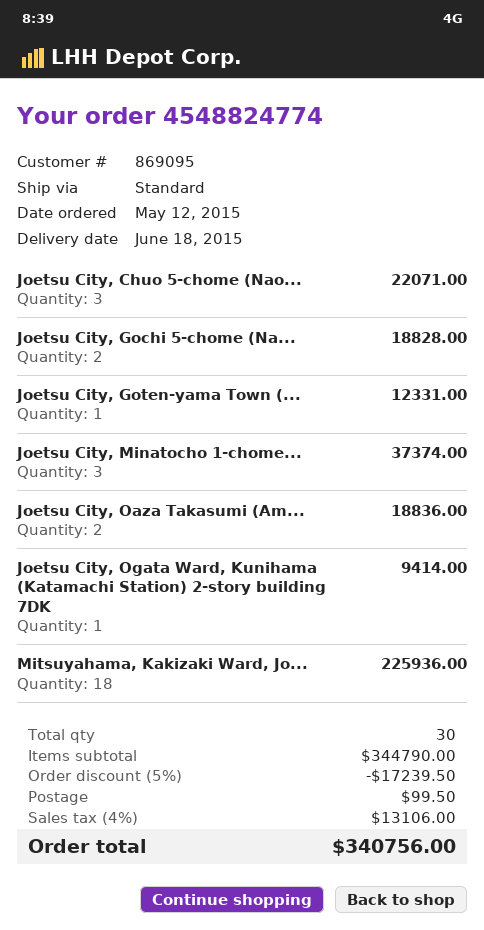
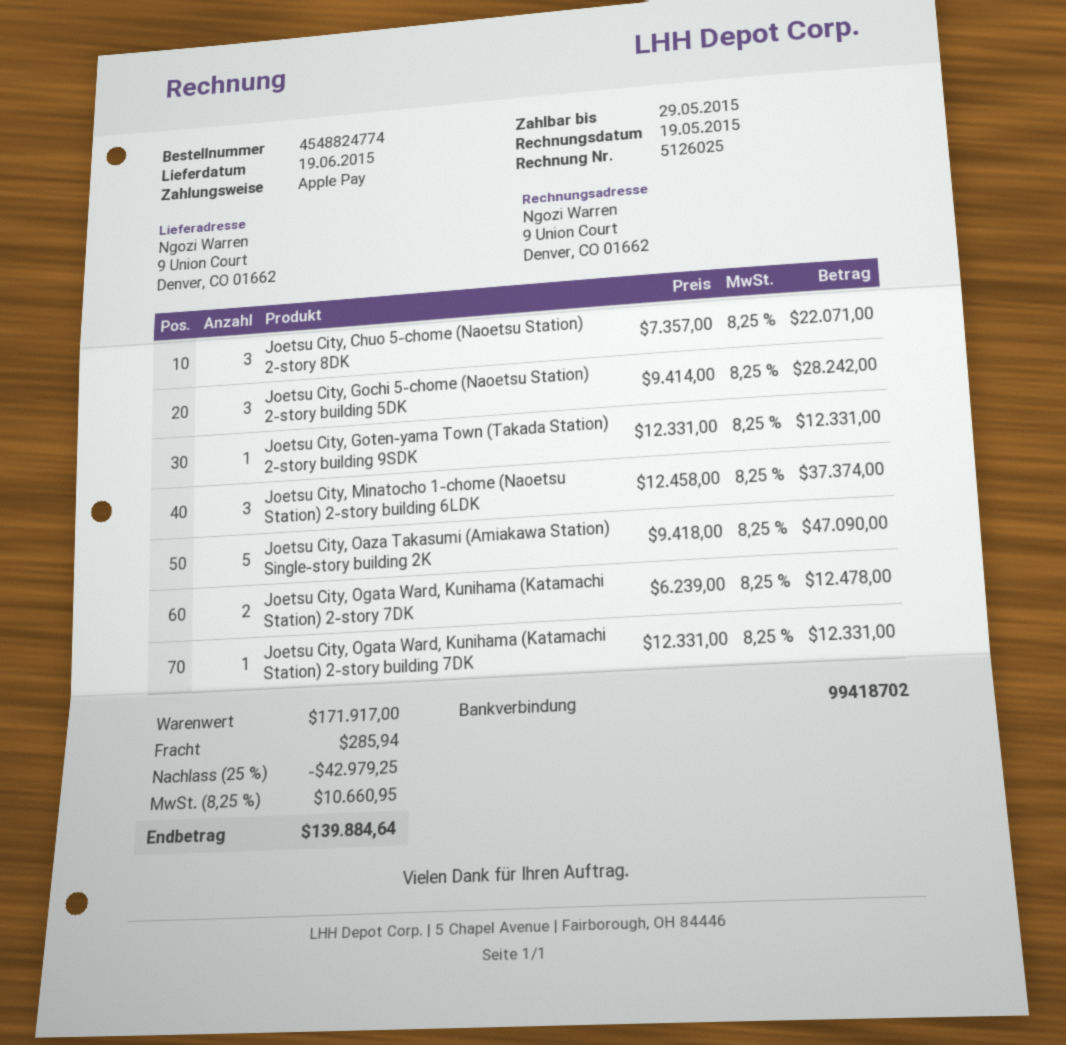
delivery date: 2015-06-18 -> 2015-06-19
Joetsu City, Gochi 5-chome (Na...: 2 for 18828.00 -> 3 for 28242.00
Joetsu City, Oaza Takasumi (Am...: 2 for 18836.00 -> 5 for 47090.00
Joetsu City, Ogata Ward, Kunihama (Katamachi Station) 2-story building 7DK: 1 for 9414.00 -> 1 for 12331.00
Mitsuyahama, Kakizaki Ward, Jo...: 18 for 225936.00 -> none
Joetsu City, Ogata Ward, Kunihama (Katamachi Station) 2-story 7DK: none -> 2 for 12478.00
subtotal: 344790.00 -> 171917.00
discount: 5% = 17239.50 -> 25% = 42979.25
shipping: 99.50 -> 285.94
tax: 4% = 13106.00 -> 8.25% = 10660.95
total: 340756.00 -> 139884.64

